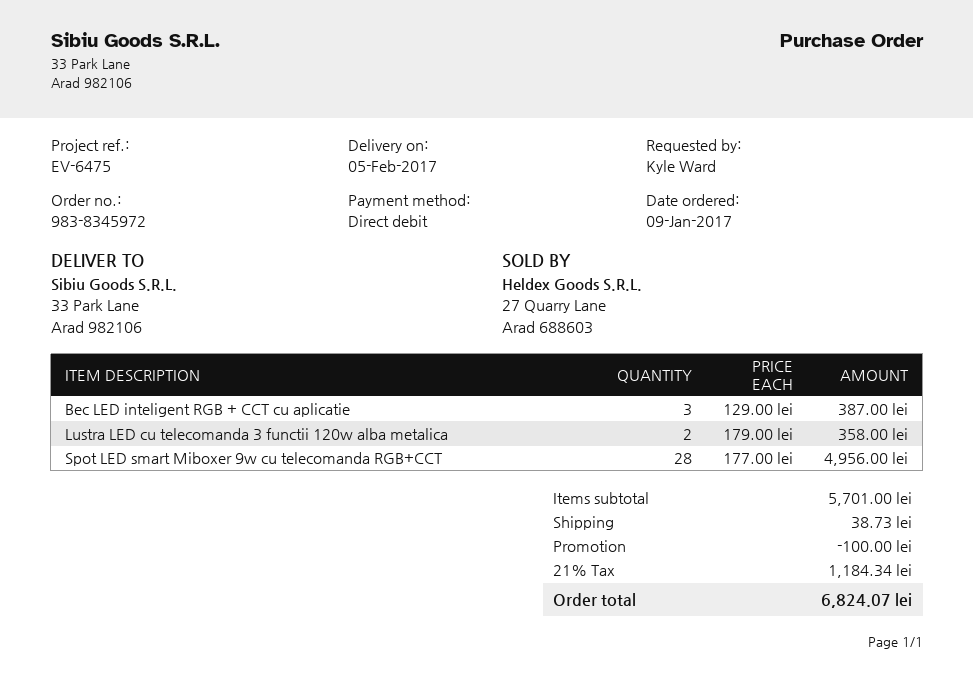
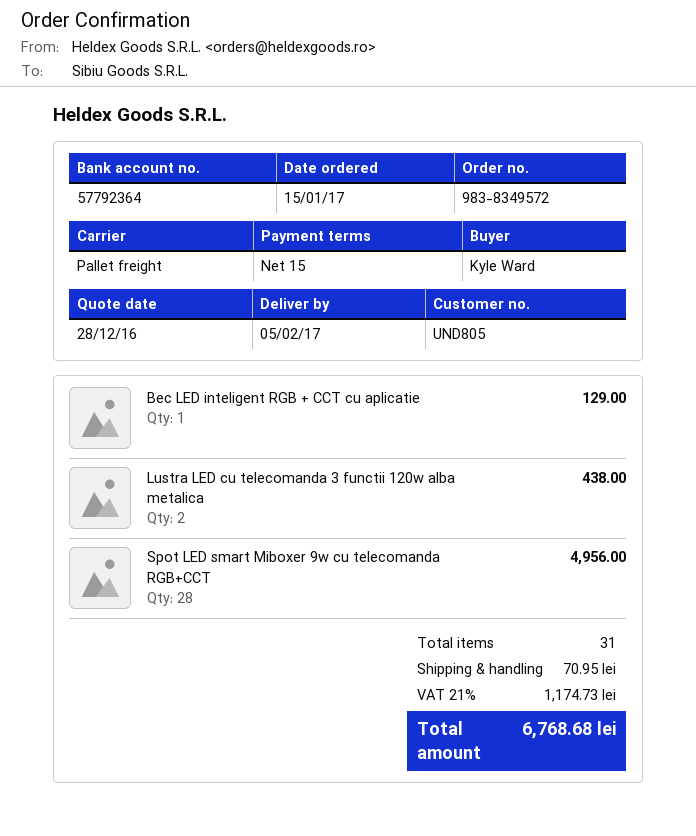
order number: 983-8345972 -> 983-8349572
order date: 2017-01-09 -> 2017-01-15
Bec LED inteligent RGB + CCT cu aplicatie: 3 for 387.00 -> 1 for 129.00
Lustra LED cu telecomanda 3 functii 120w alba metalica: 2 for 358.00 -> 2 for 438.00
discount: 100.00 -> none
shipping: 38.73 -> 70.95
tax: 21% = 1184.34 -> 21% = 1174.73
total: 6824.07 -> 6768.68

